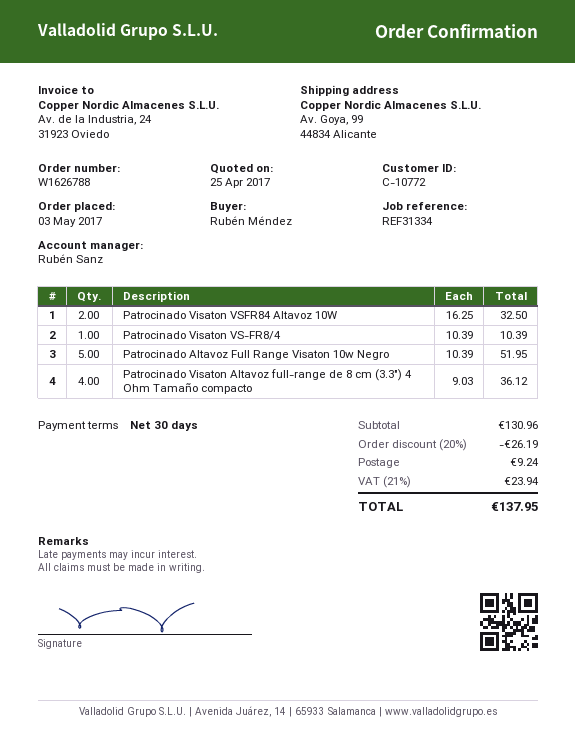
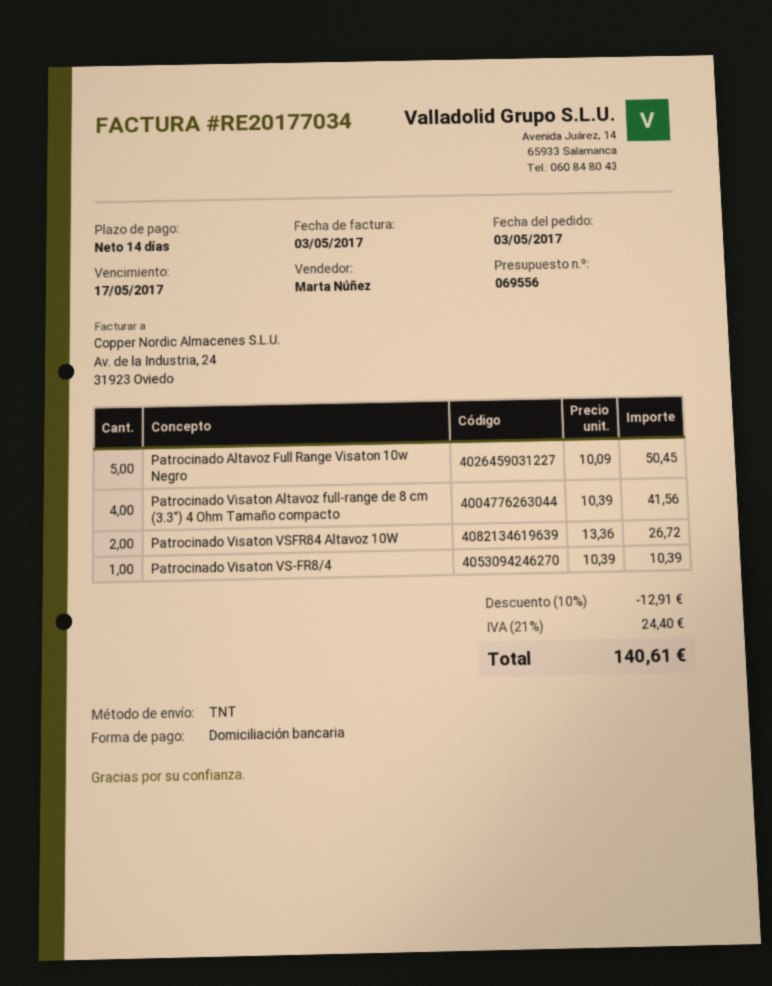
payment terms: 30 days -> 14 days
sales rep: Rubén Sanz -> Marta Núñez
Patrocinado Visaton VSFR84 Altavoz 10W: 2 x 16.25 = 32.50 -> 2 x 13.36 = 26.72
Patrocinado Altavoz Full Range Visaton 10w Negro: 5 x 10.39 = 51.95 -> 5 x 10.09 = 50.45
Patrocinado Visaton Altavoz full-range de 8 cm (3.3") 4 Ohm Tamaño compacto: 4 x 9.03 = 36.12 -> 4 x 10.39 = 41.56
discount: 20% = 26.19 -> 10% = 12.91
shipping: 9.24 -> none
tax: 21% = 23.94 -> 21% = 24.40
total: 137.95 -> 140.61

